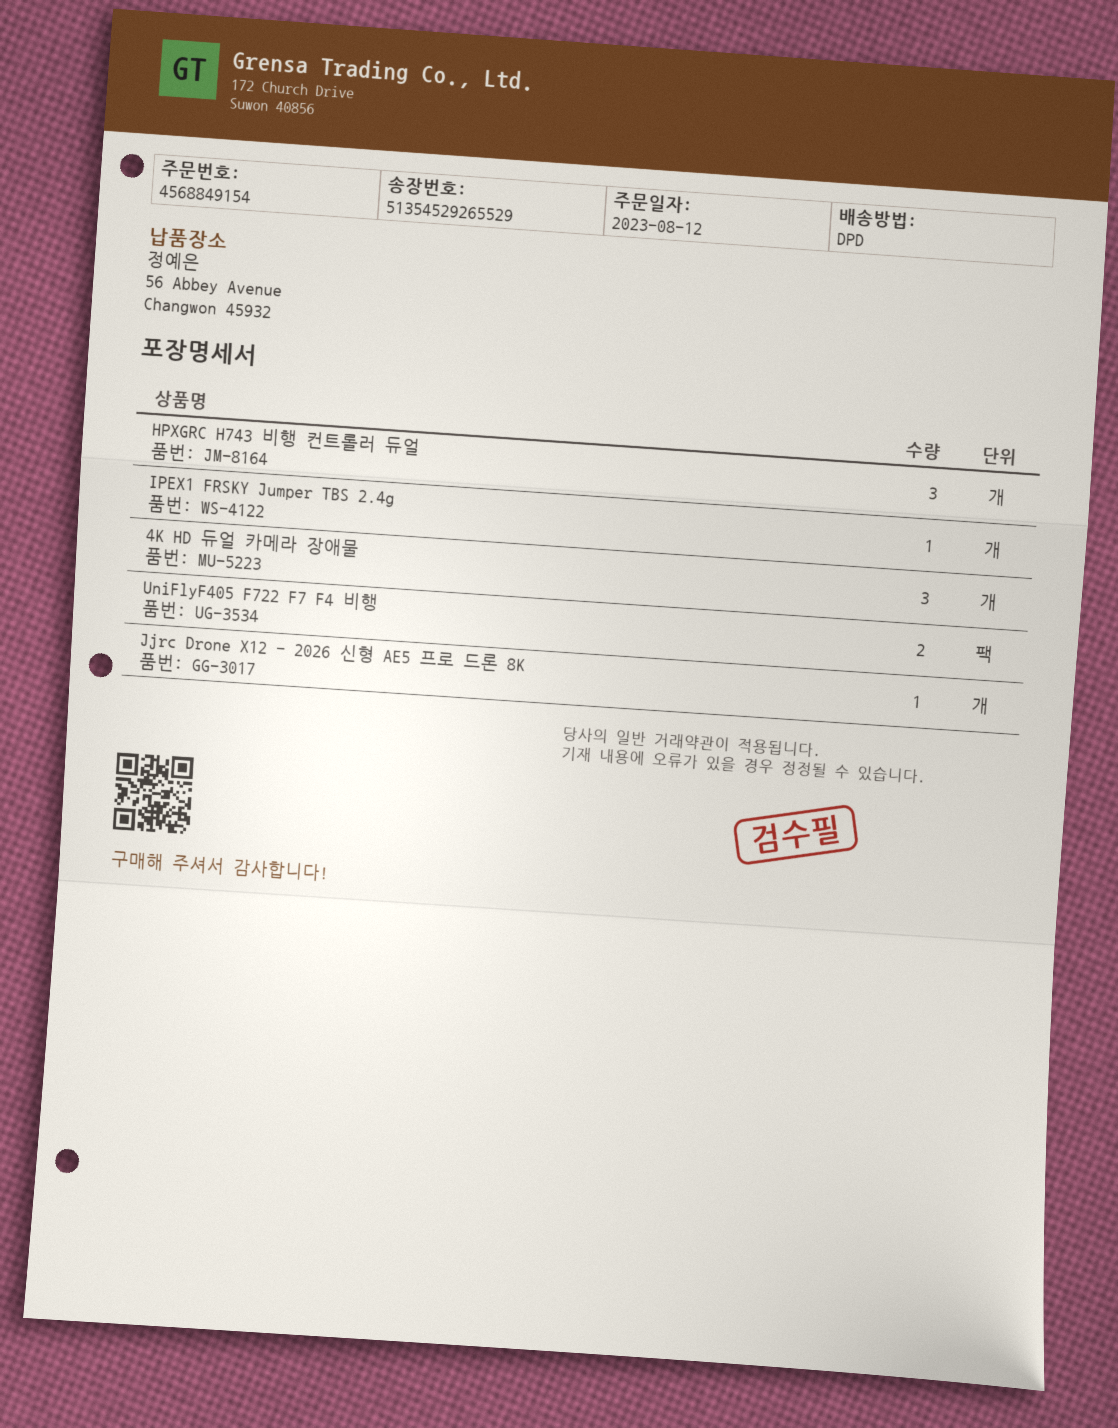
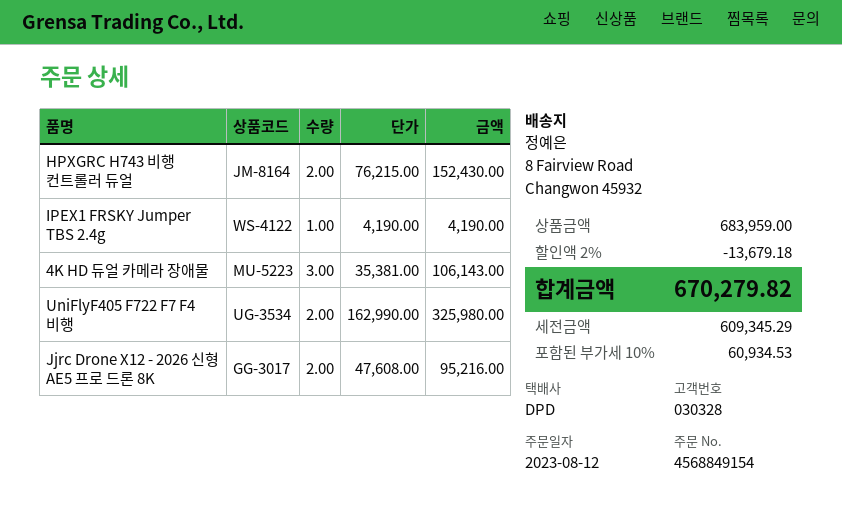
ship to: 56 Abbey Avenue, Changwon 45932 -> 8 Fairview Road, Changwon 45932
HPXGRC H743 비행 컨트롤러 듀얼: 3 -> 2
Jjrc Drone X12 - 2026 신형 AE5 프로 드론 8K: 1 -> 2

